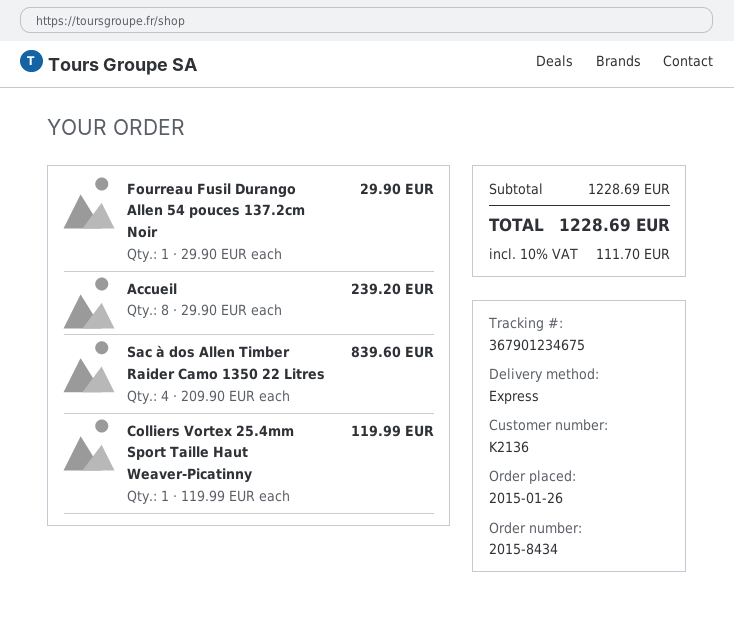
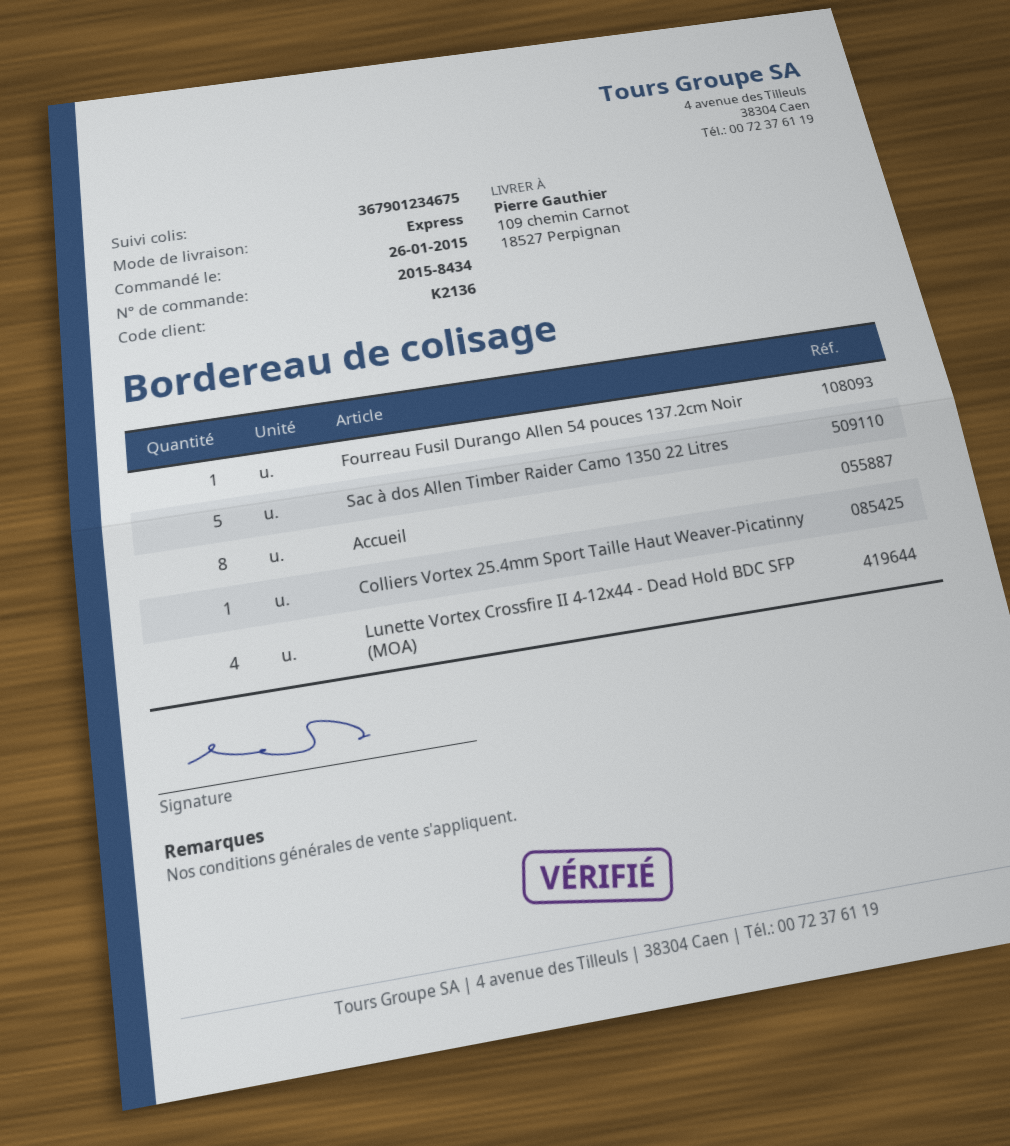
Sac à dos Allen Timber Raider Camo 1350 22 Litres: 4 -> 5
Lunette Vortex Crossfire II 4-12x44 - Dead Hold BDC SFP (MOA): none -> 4

